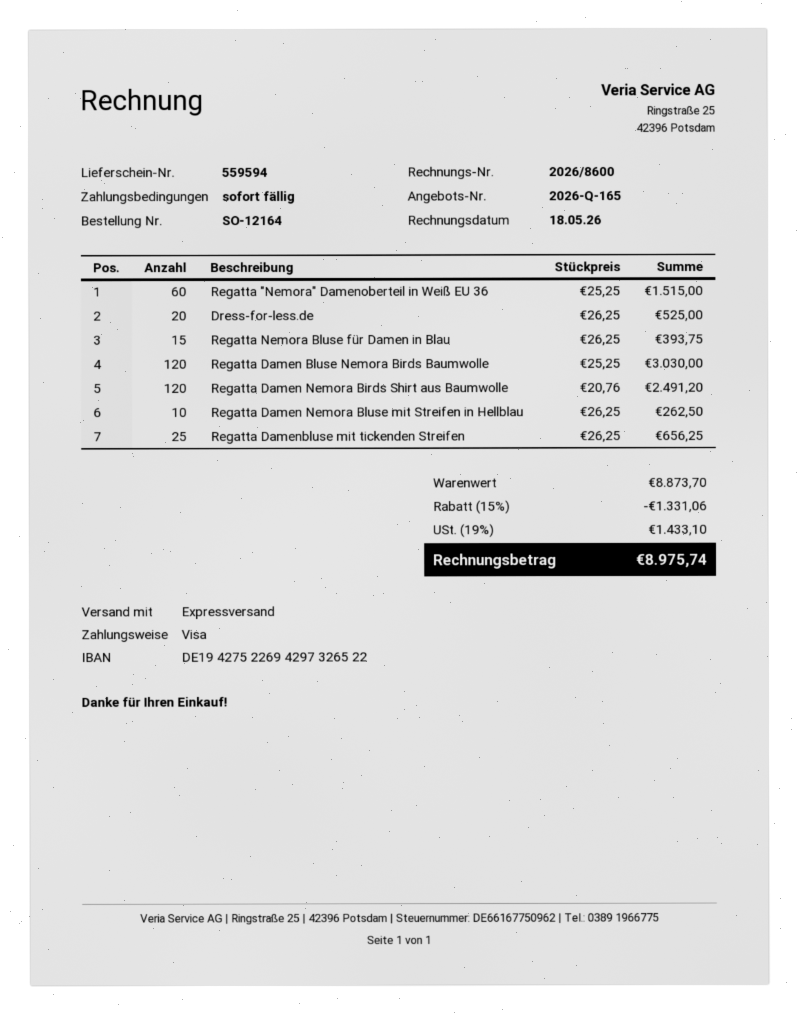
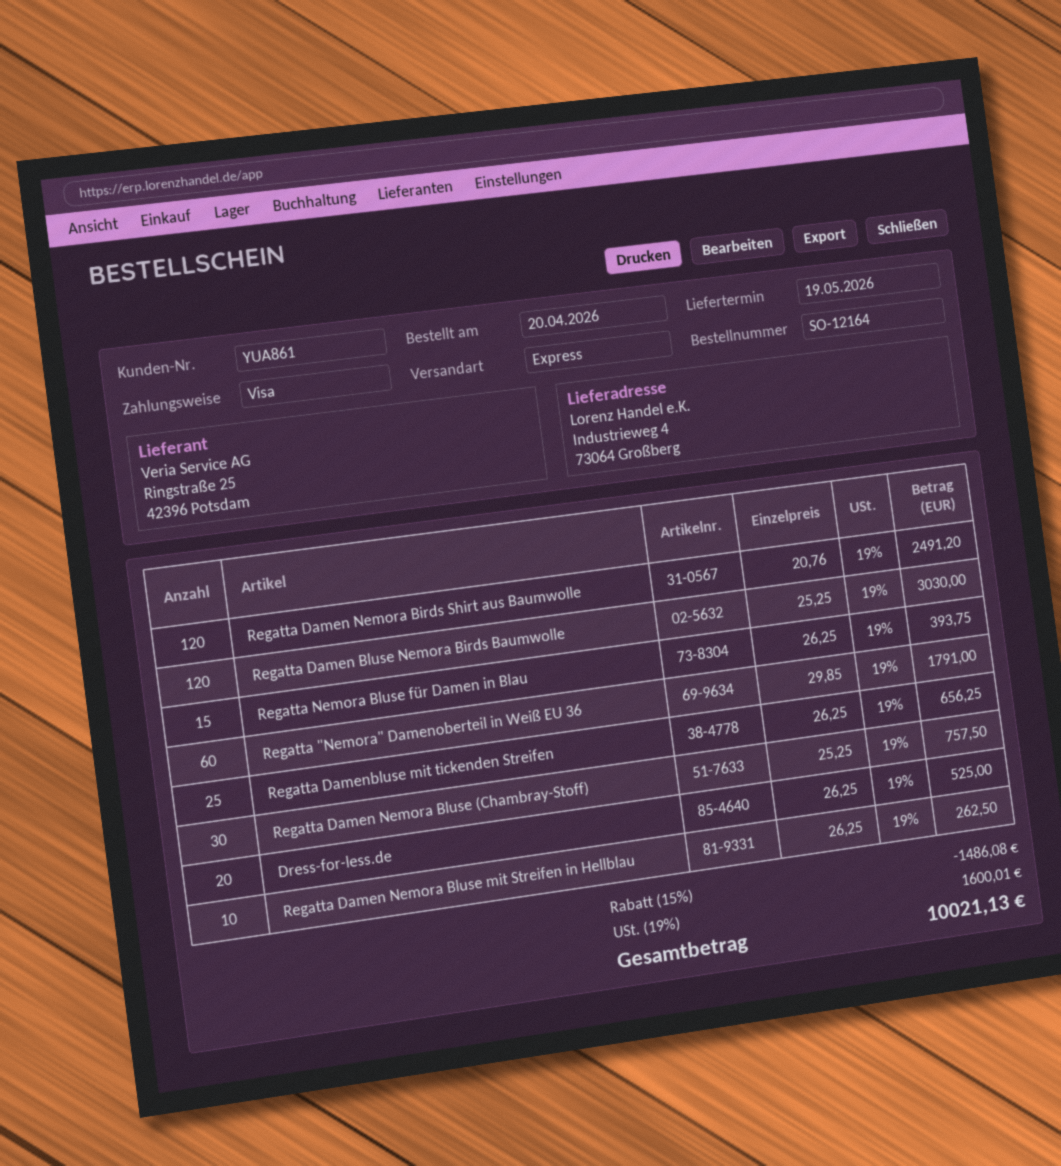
Regatta "Nemora" Damenoberteil in Weiß EU 36: 60 x 25.25 = 1515.00 -> 60 x 29.85 = 1791.00
Regatta Damen Nemora Bluse (Chambray-Stoff): none -> 30 x 25.25 = 757.50
discount: 15% = 1331.06 -> 15% = 1486.08
tax: 19% = 1433.10 -> 19% = 1600.01
total: 8975.74 -> 10021.13

